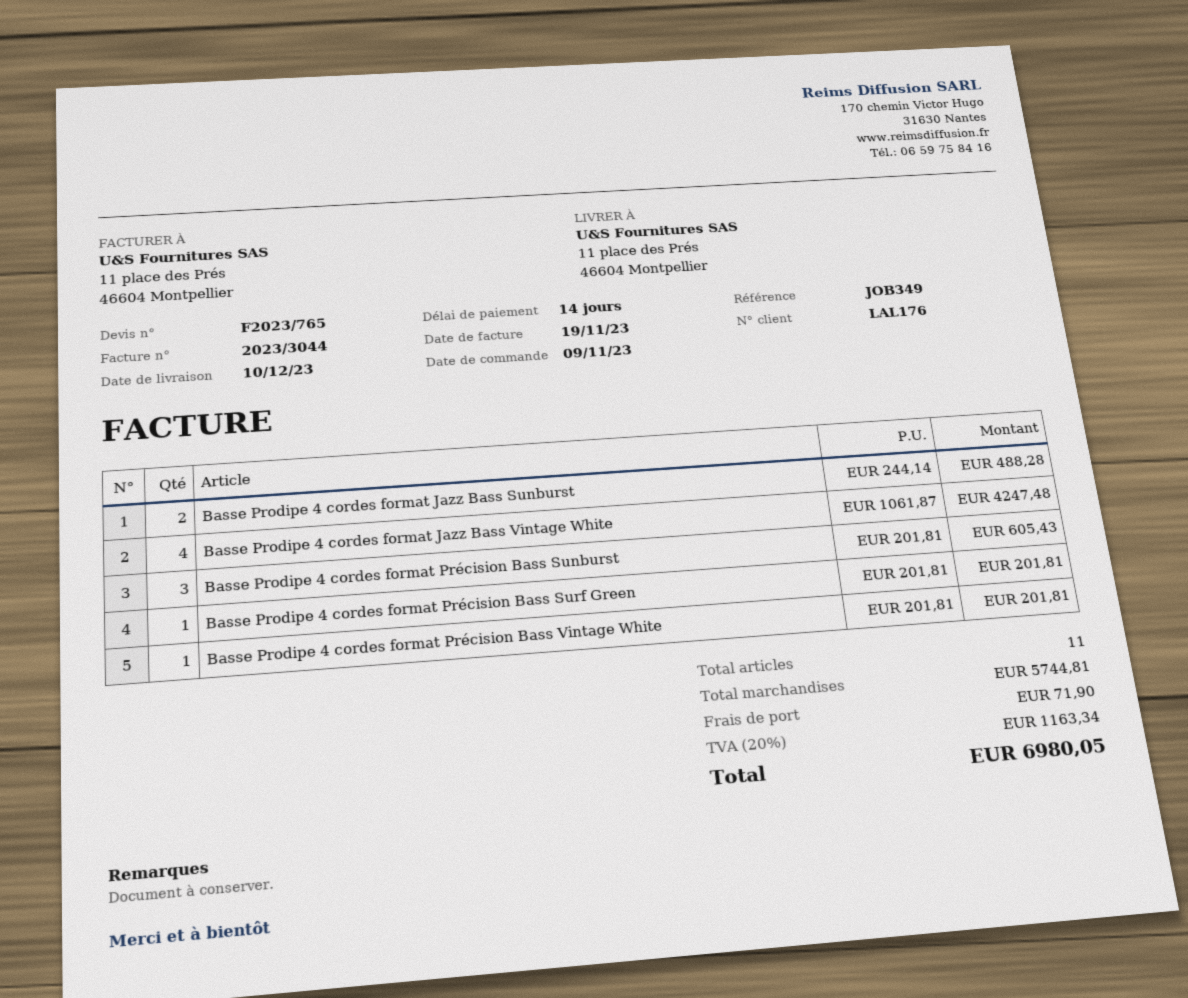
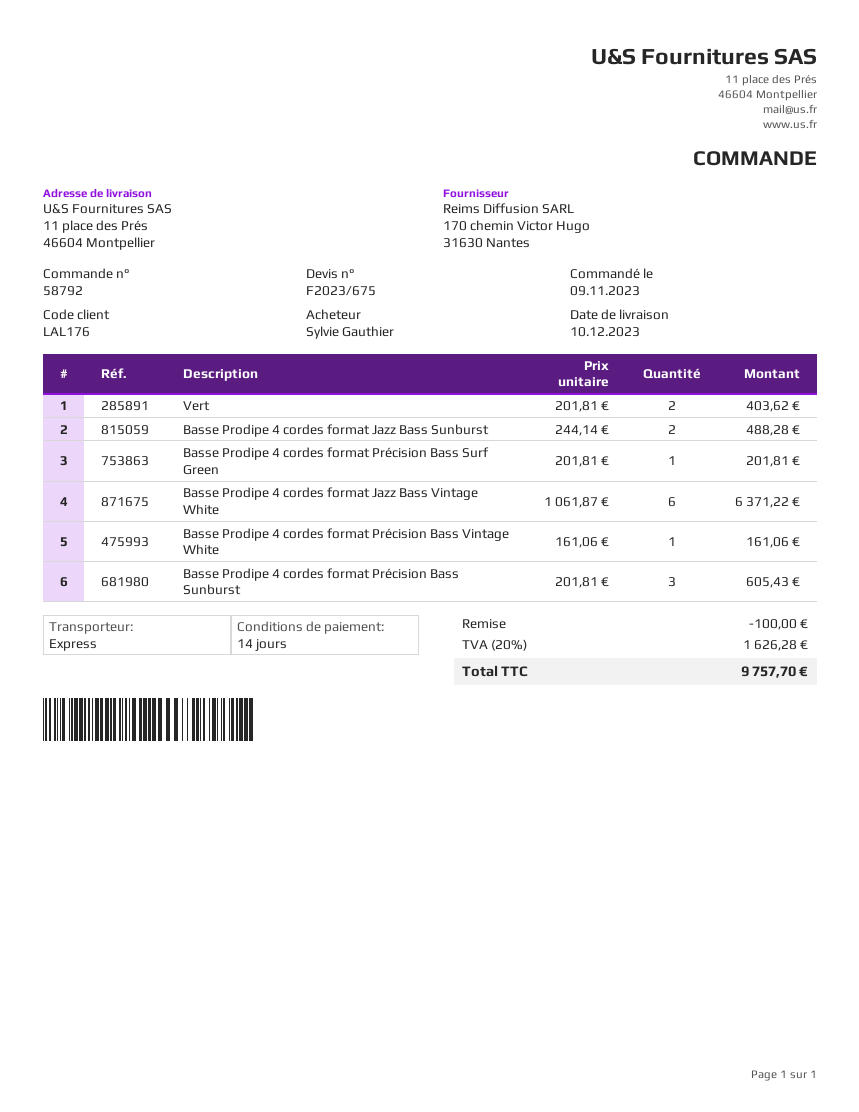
quote number: F2023/765 -> F2023/675
Basse Prodipe 4 cordes format Jazz Bass Vintage White: 4 x 1061.87 = 4247.48 -> 6 x 1061.87 = 6371.22
Basse Prodipe 4 cordes format Précision Bass Vintage White: 1 x 201.81 = 201.81 -> 1 x 161.06 = 161.06
Vert: none -> 2 x 201.81 = 403.62
discount: none -> 100.00
shipping: 71.90 -> none
tax: 20% = 1163.34 -> 20% = 1626.28
total: 6980.05 -> 9757.70

